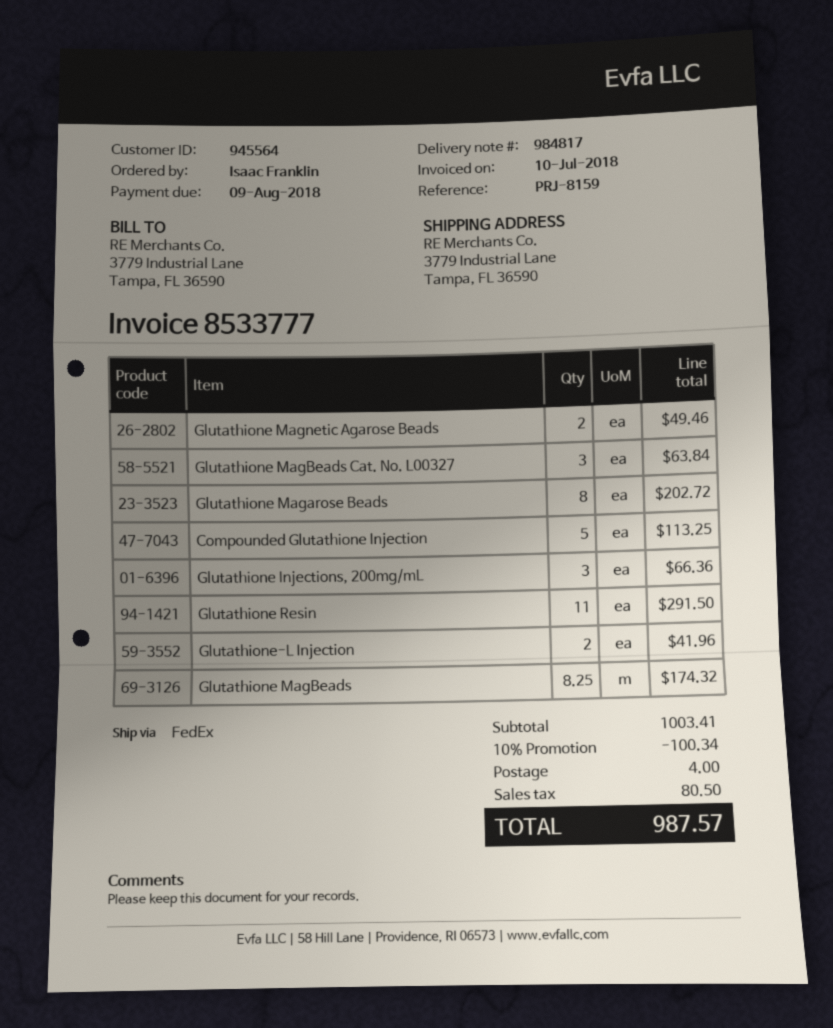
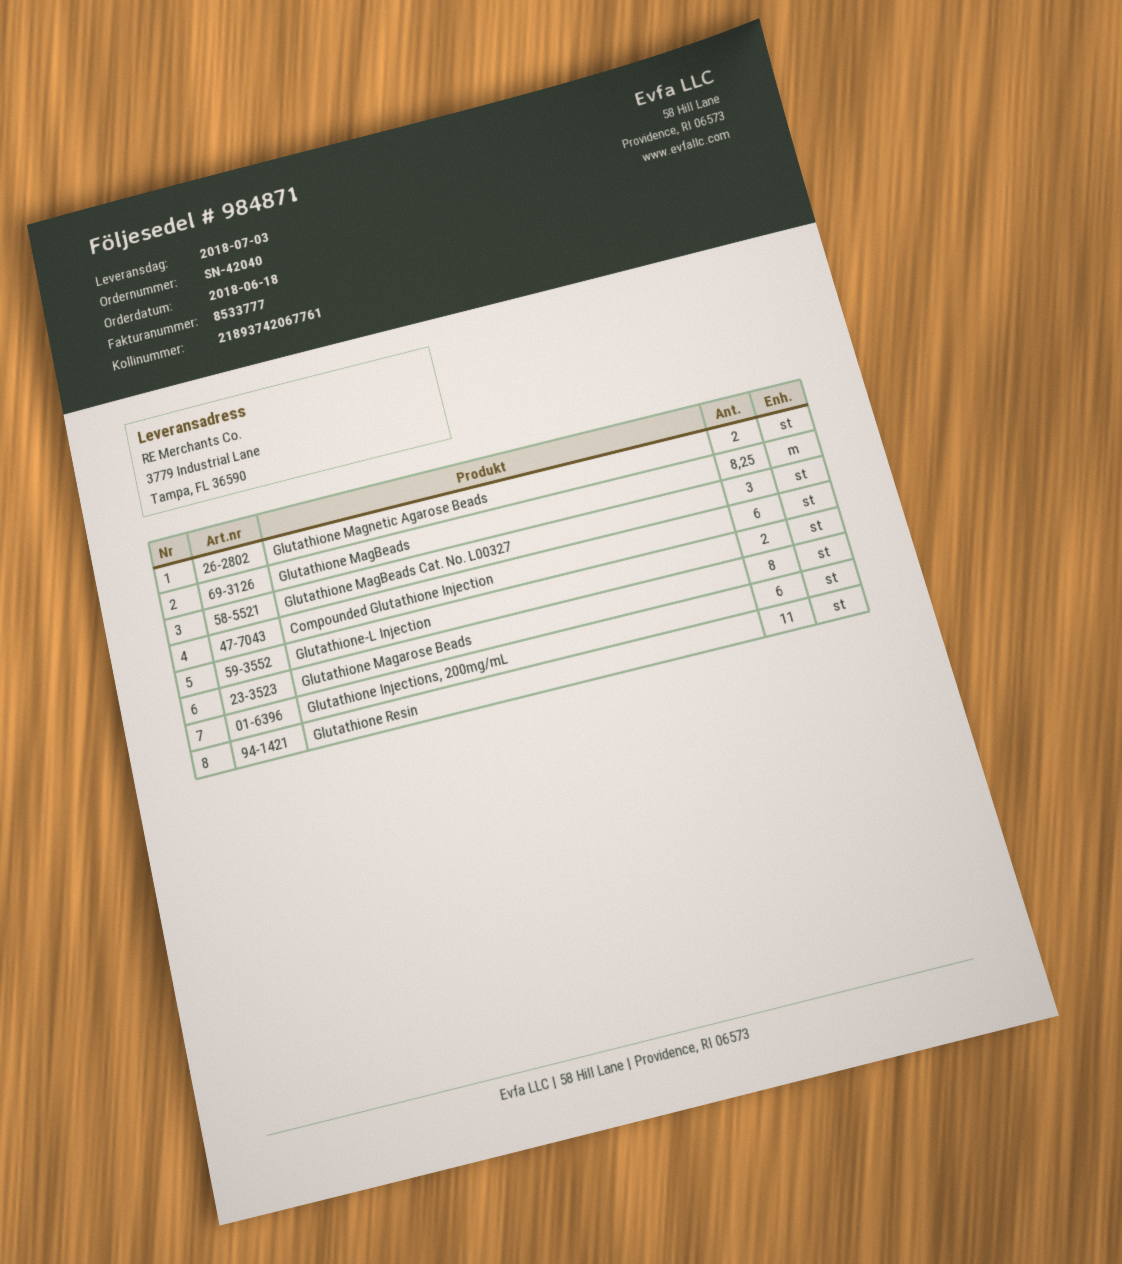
delivery note number: 984817 -> 984871
Compounded Glutathione Injection: 5 -> 6
Glutathione Injections, 200mg/mL: 3 -> 6

